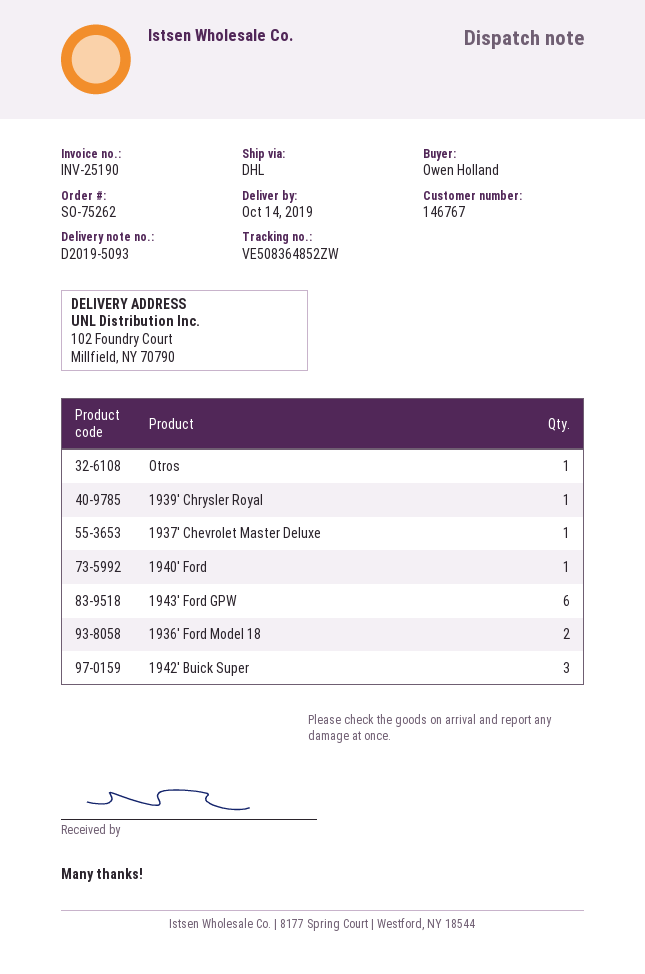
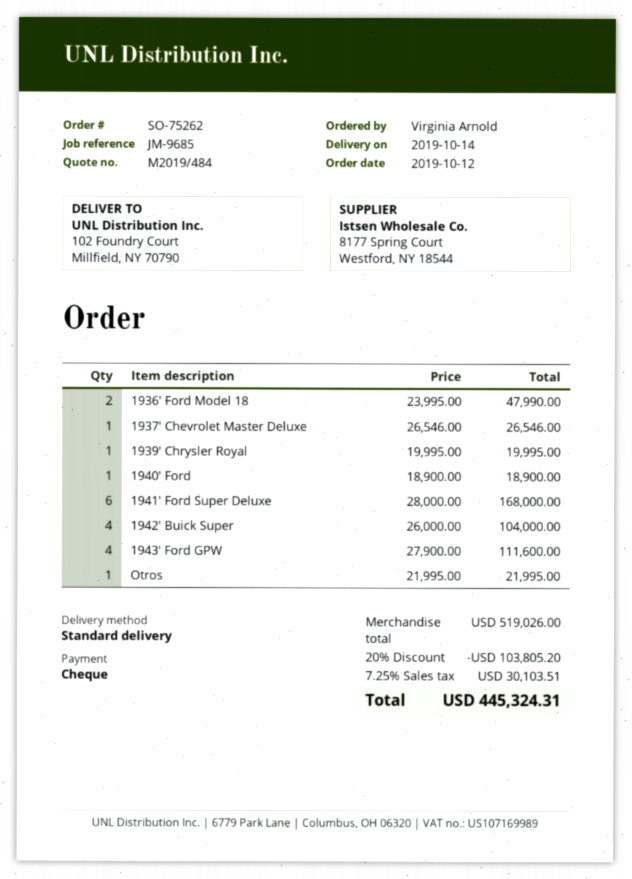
ordered by: Owen Holland -> Virginia Arnold
shipping method: DHL -> standard
1943' Ford GPW: 6 -> 4
1942' Buick Super: 3 -> 4
1941' Ford Super Deluxe: none -> 6

